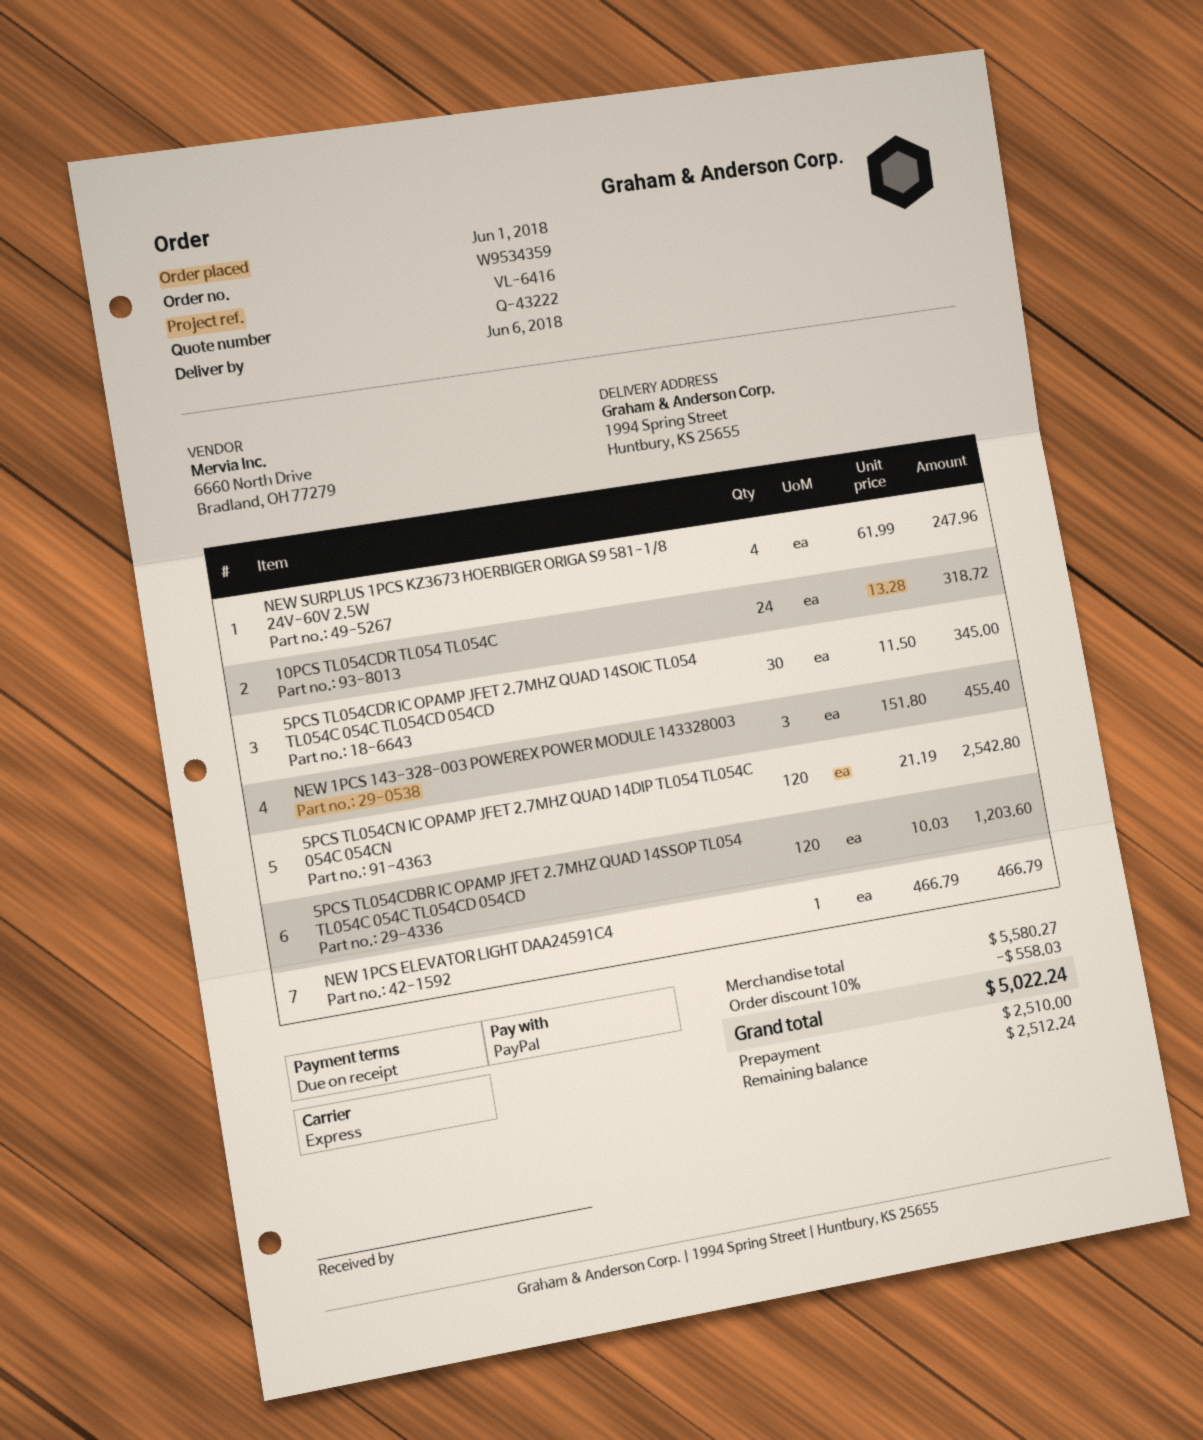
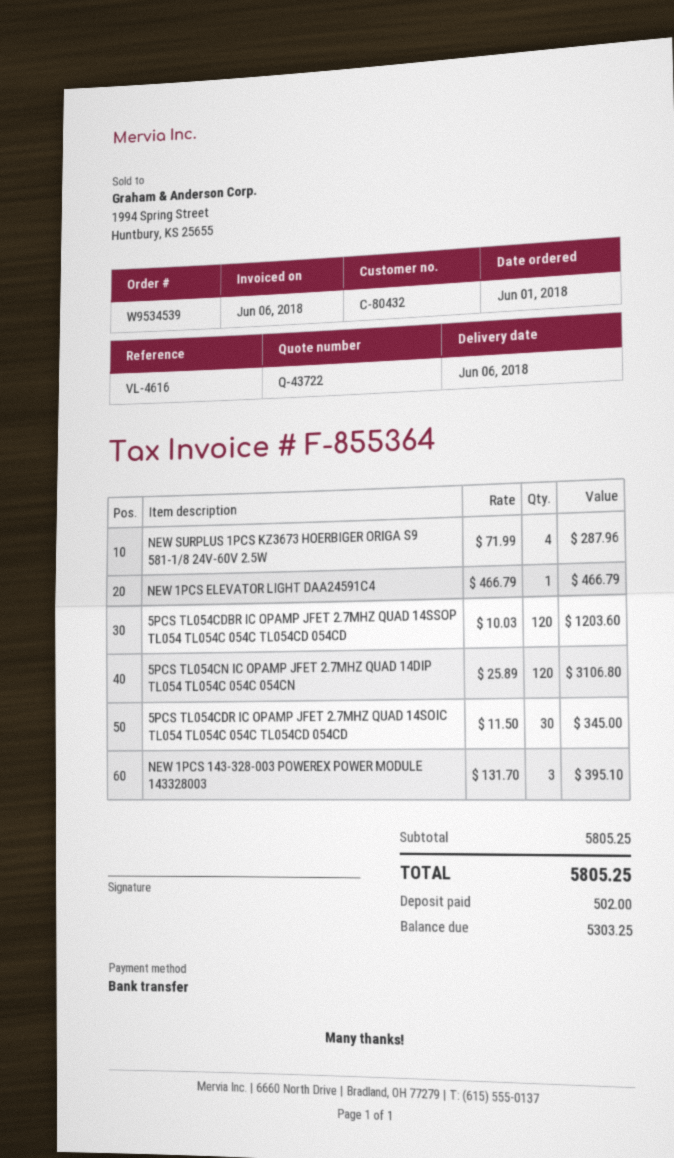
quote number: Q-43222 -> Q-43722
order number: W9534359 -> W9534539
reference: VL-6416 -> VL-4616
payment method: PayPal -> bank transfer
NEW SURPLUS 1PCS KZ3673 HOERBIGER ORIGA S9 581-1/8 24V-60V 2.5W: 4 x 61.99 = 247.96 -> 4 x 71.99 = 287.96
10PCS TL054CDR TL054 TL054C: 24 x 13.28 = 318.72 -> none
NEW 1PCS 143-328-003 POWEREX POWER MODULE 143328003: 3 x 151.80 = 455.40 -> 3 x 131.70 = 395.10
5PCS TL054CN IC OPAMP JFET 2.7MHZ QUAD 14DIP TL054 TL054C 054C 054CN: 120 x 21.19 = 2542.80 -> 120 x 25.89 = 3106.80
subtotal: 5580.27 -> 5805.25
discount: 10% = 558.03 -> none
total: 5022.24 -> 5805.25
deposit: 2510.00 -> 502.00
balance: 2512.24 -> 5303.25

